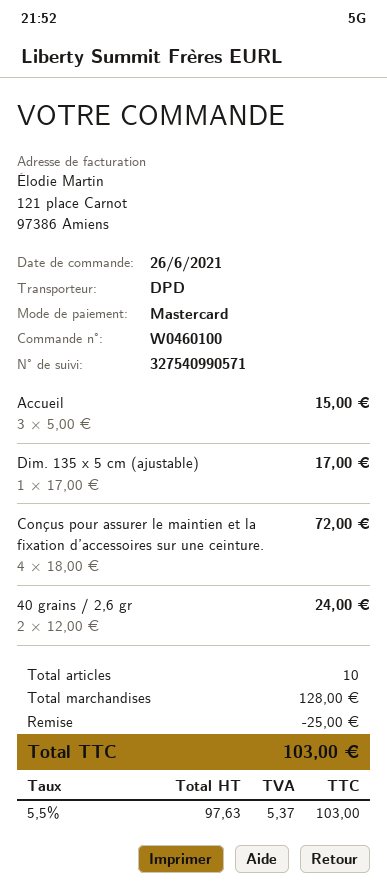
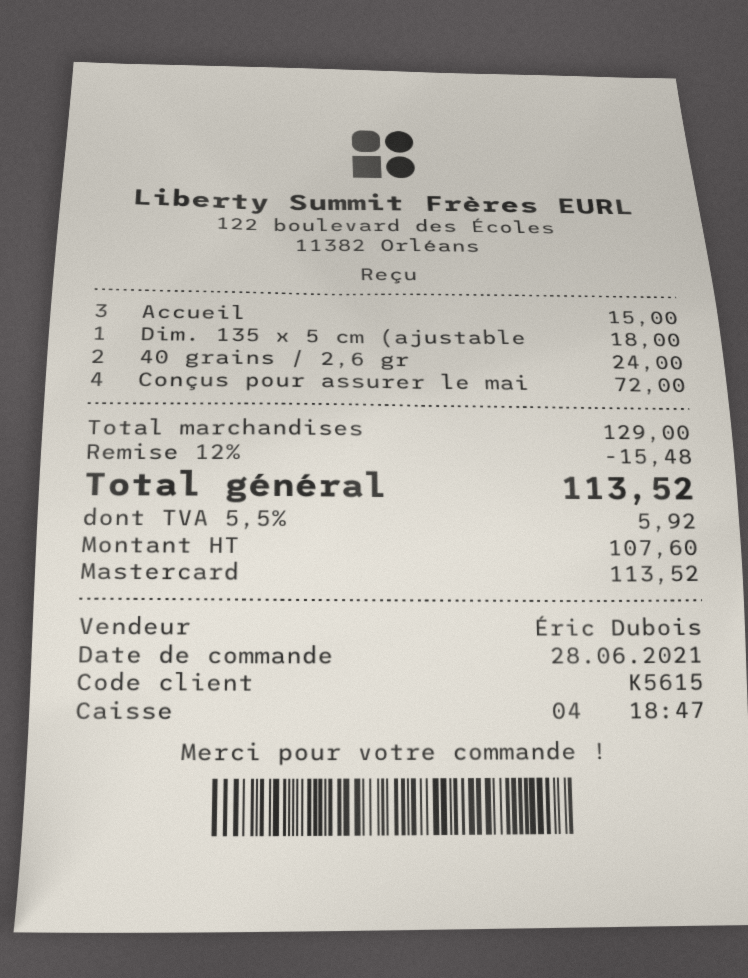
order date: 2021-06-26 -> 2021-06-28
Dim. 135 x 5 cm (ajustable): 1 for 17.00 -> 1 for 18.00
subtotal: 128.00 -> 129.00
discount: 25.00 -> 15.48
net: 97.63 -> 107.60
tax: 5.5% = 5.37 -> 5.5% = 5.92
total: 103.00 -> 113.52

